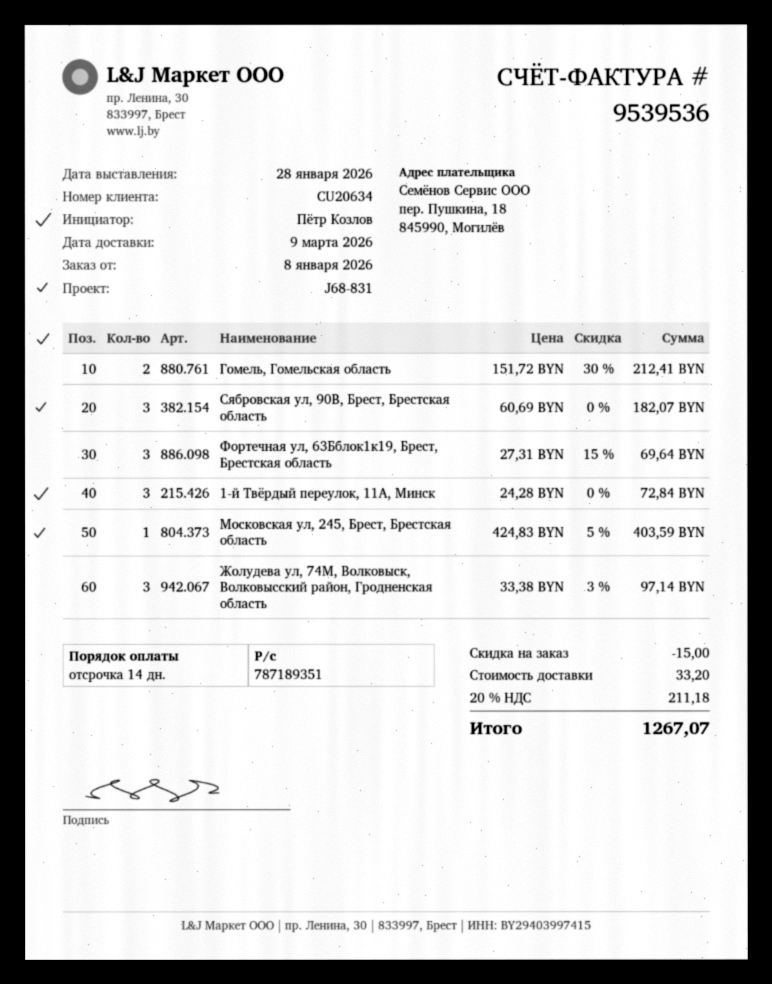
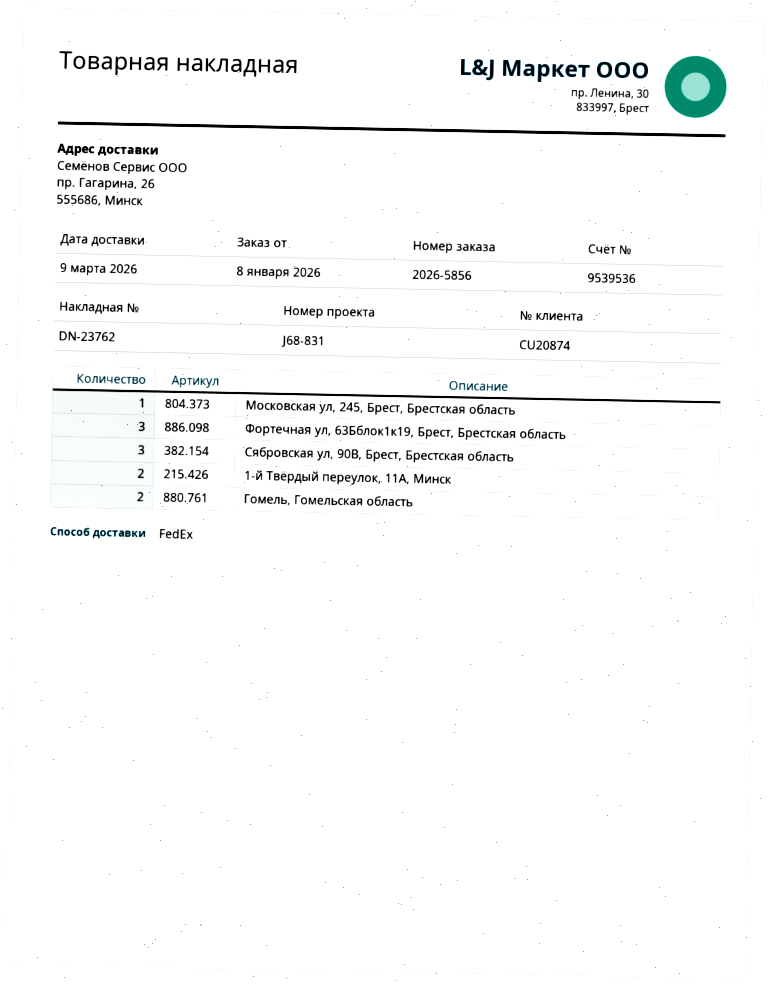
customer number: CU20634 -> CU20874
1-й Твёрдый переулок, 11А, Минск: 3 -> 2
Жолудева ул, 74М, Волковыск, Волковысский район, Гродненская область: 3 -> none

